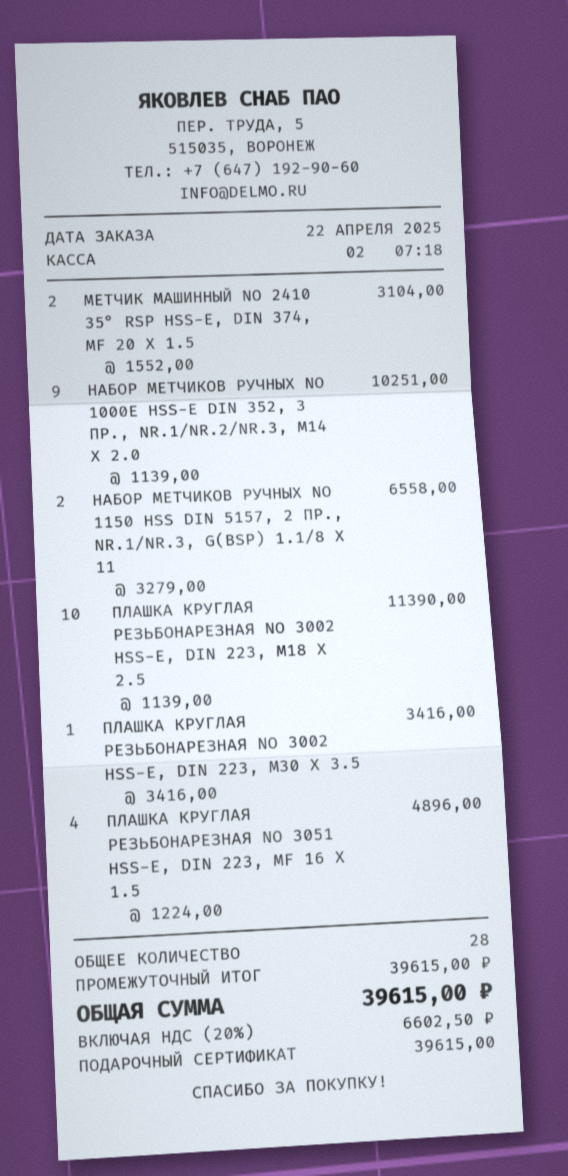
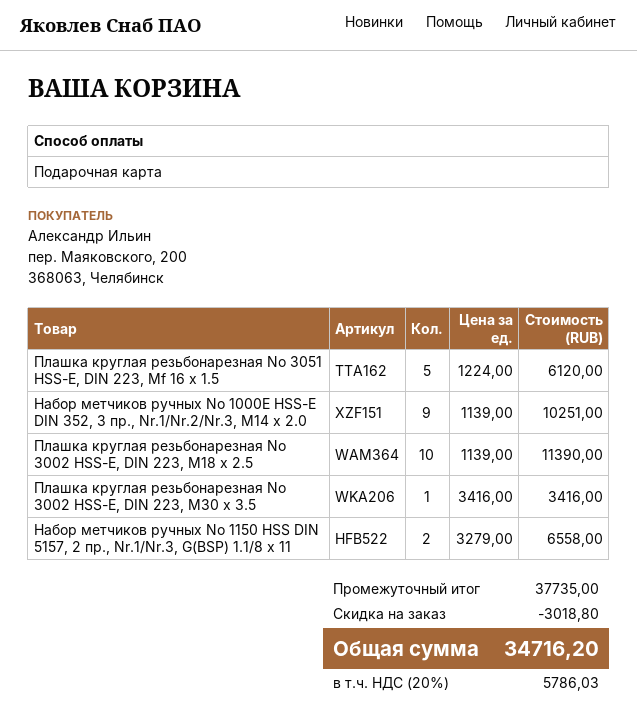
МЕТЧИК МАШИННЫЙ NO 2410 35° RSP HSS-E, DIN 374, MF 20 X 1.5: 2 x 1552.00 = 3104.00 -> none
ПЛАШКА КРУГЛАЯ РЕЗЬБОНАРЕЗНАЯ NO 3051 HSS-E, DIN 223, MF 16 X 1.5: 4 x 1224.00 = 4896.00 -> 5 x 1224.00 = 6120.00
subtotal: 39615.00 -> 37735.00
discount: none -> 3018.80
tax: 20% = 6602.50 -> 20% = 5786.03
total: 39615.00 -> 34716.20

